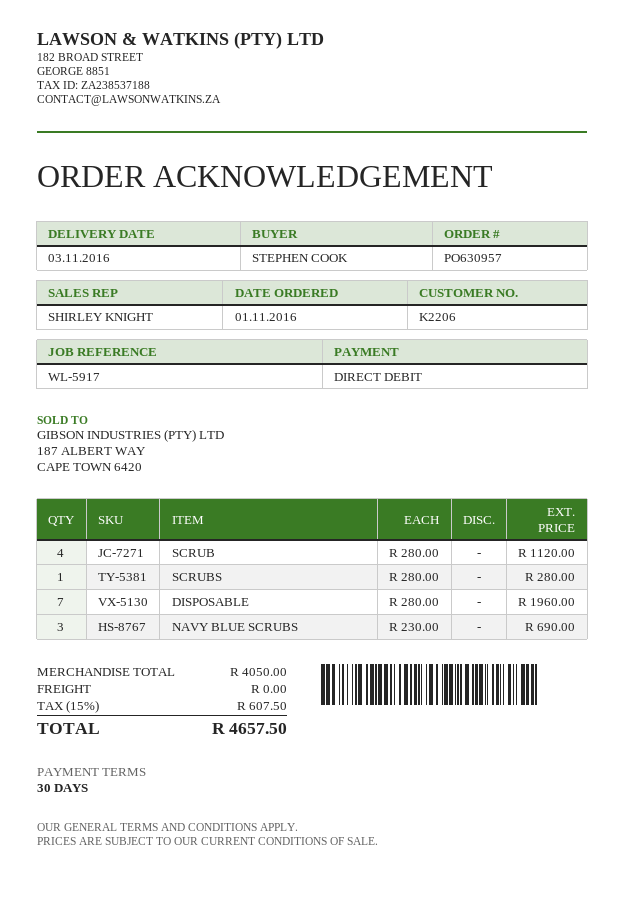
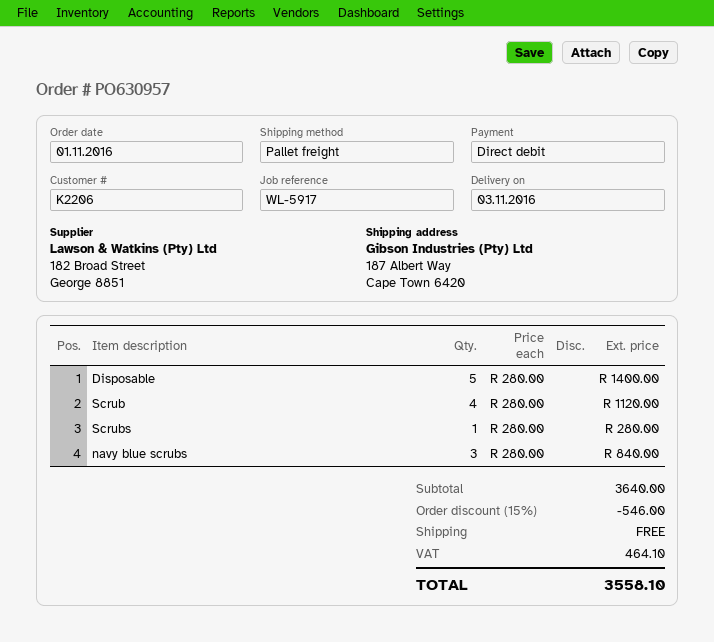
DISPOSABLE: 7 x 280.00 = 1960.00 -> 5 x 280.00 = 1400.00
NAVY BLUE SCRUBS: 3 x 230.00 = 690.00 -> 3 x 280.00 = 840.00
subtotal: 4050.00 -> 3640.00
discount: none -> 15% = 546.00
tax: 607.50 -> 464.10
total: 4657.50 -> 3558.10

